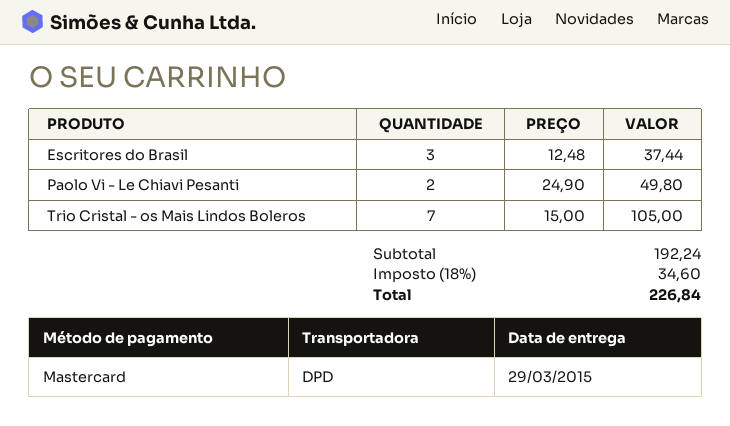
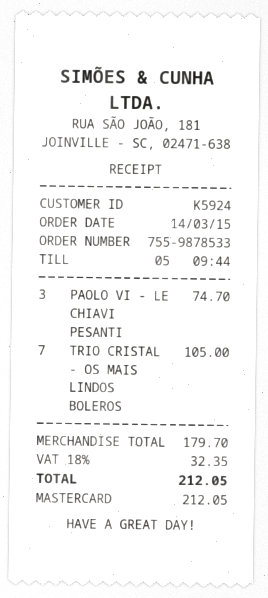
Escritores do Brasil: 3 for 37.44 -> none
Paolo Vi - Le Chiavi Pesanti: 2 for 49.80 -> 3 for 74.70
subtotal: 192.24 -> 179.70
tax: 18% = 34.60 -> 18% = 32.35
total: 226.84 -> 212.05

